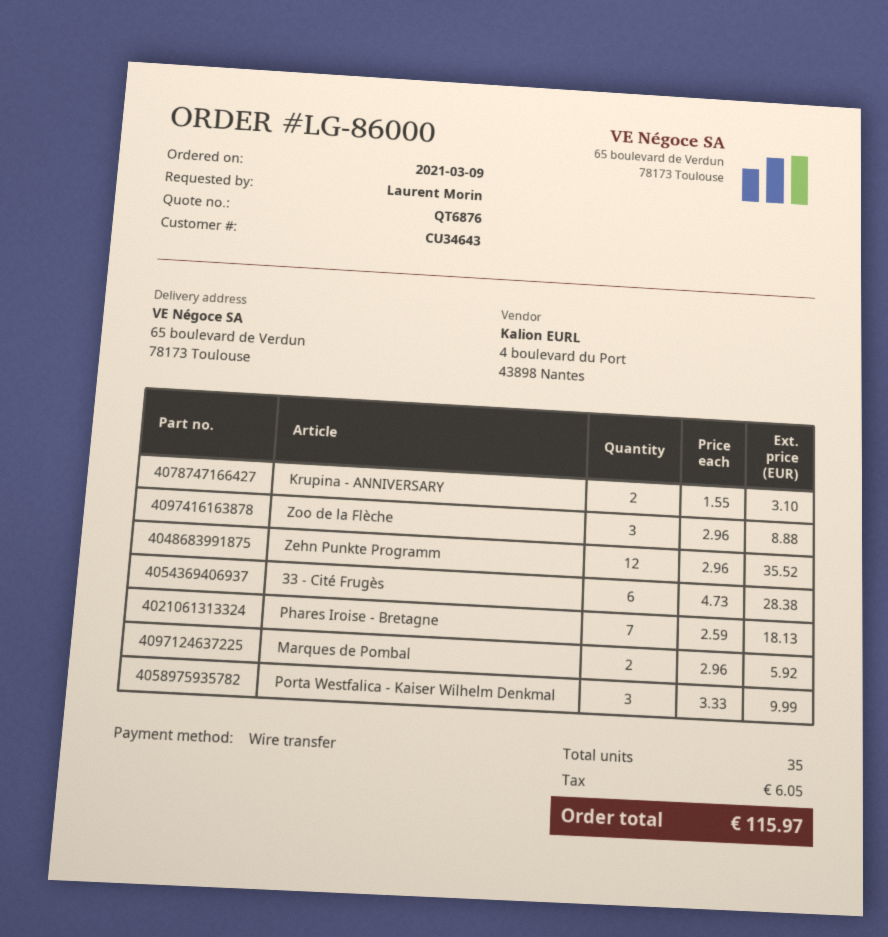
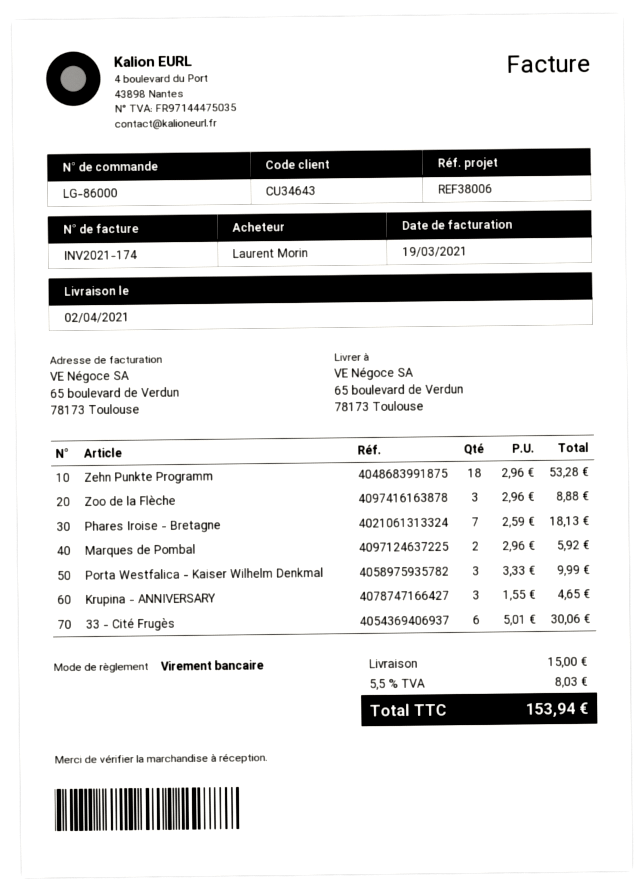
Krupina - ANNIVERSARY: 2 x 1.55 = 3.10 -> 3 x 1.55 = 4.65
Zehn Punkte Programm: 12 x 2.96 = 35.52 -> 18 x 2.96 = 53.28
33 - Cité Frugès: 6 x 4.73 = 28.38 -> 6 x 5.01 = 30.06
shipping: none -> 15.00
tax: 6.05 -> 8.03
total: 115.97 -> 153.94

